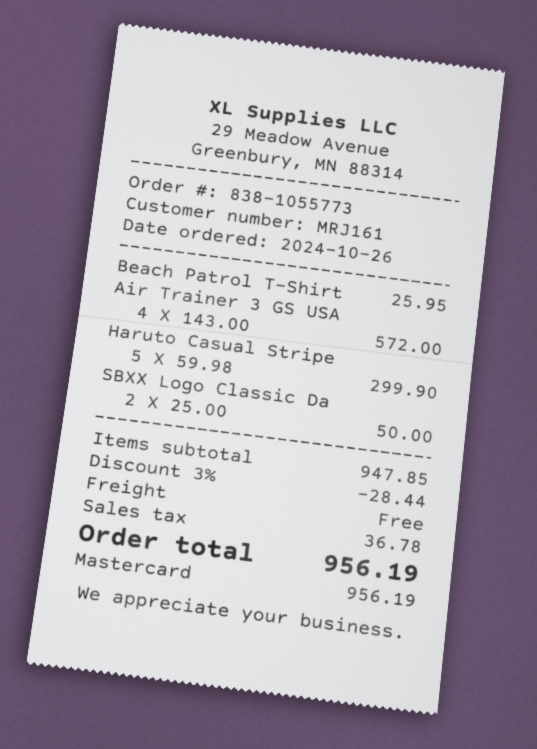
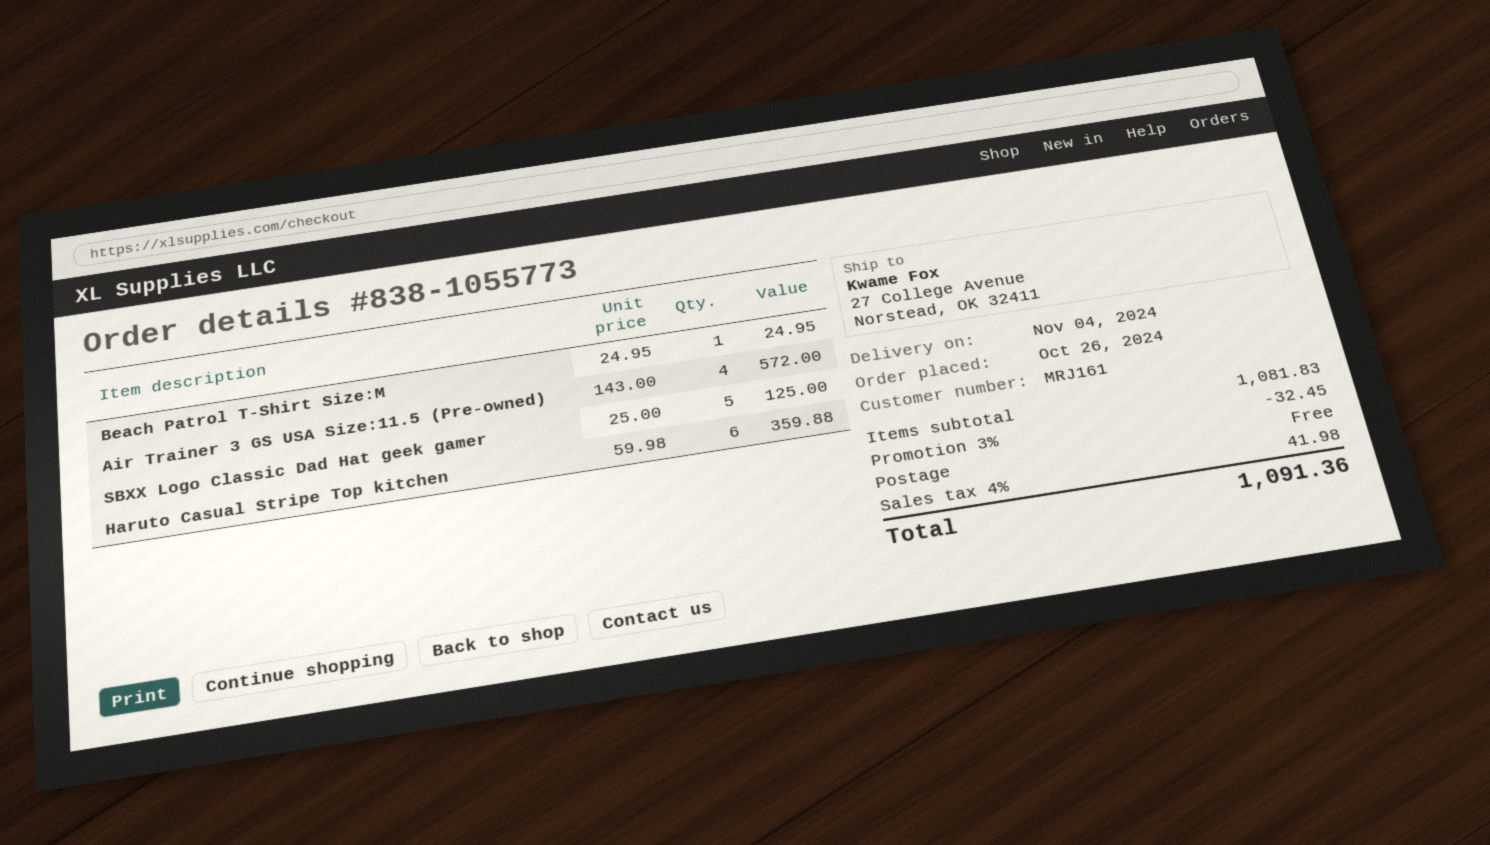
Beach Patrol T-Shirt: 1 x 25.95 = 25.95 -> 1 x 24.95 = 24.95
Haruto Casual Stripe: 5 x 59.98 = 299.90 -> 6 x 59.98 = 359.88
SBXX Logo Classic Da: 2 x 25.00 = 50.00 -> 5 x 25.00 = 125.00
subtotal: 947.85 -> 1081.83
discount: 3% = 28.44 -> 3% = 32.45
tax: 36.78 -> 41.98
total: 956.19 -> 1091.36

